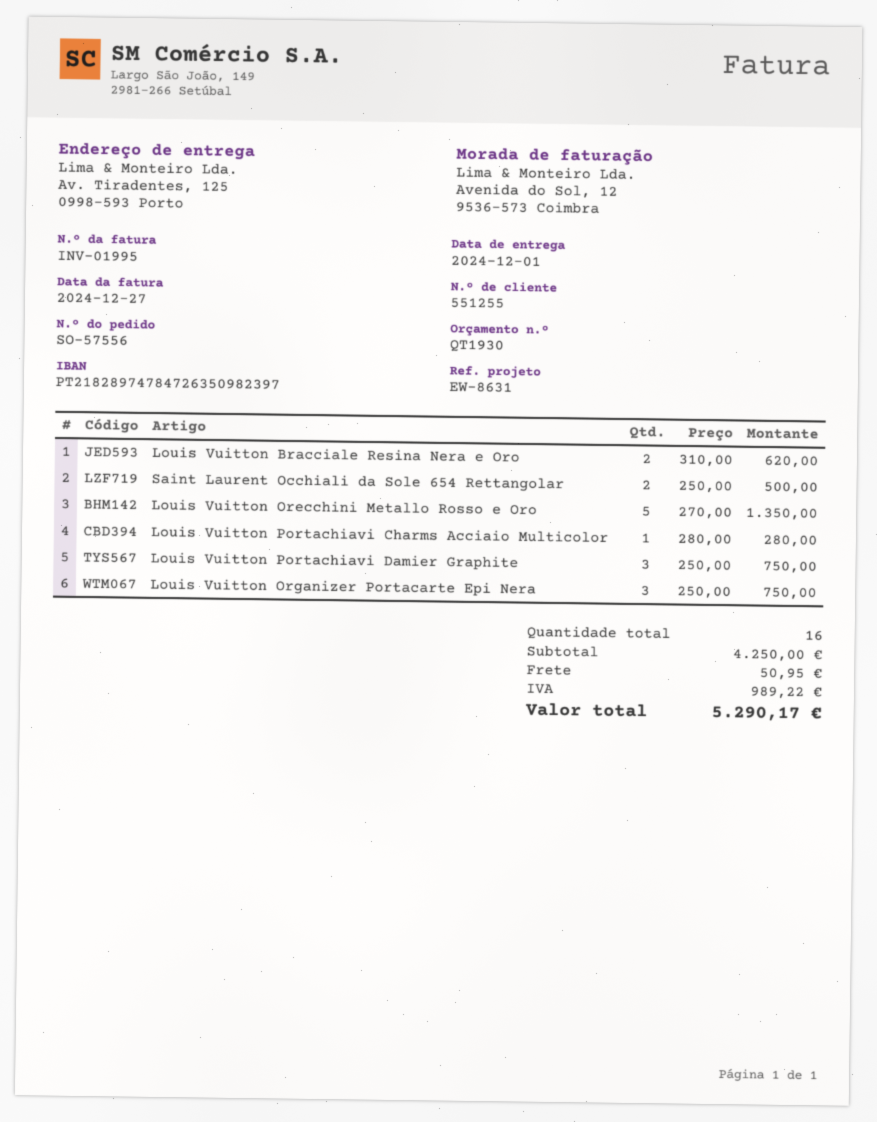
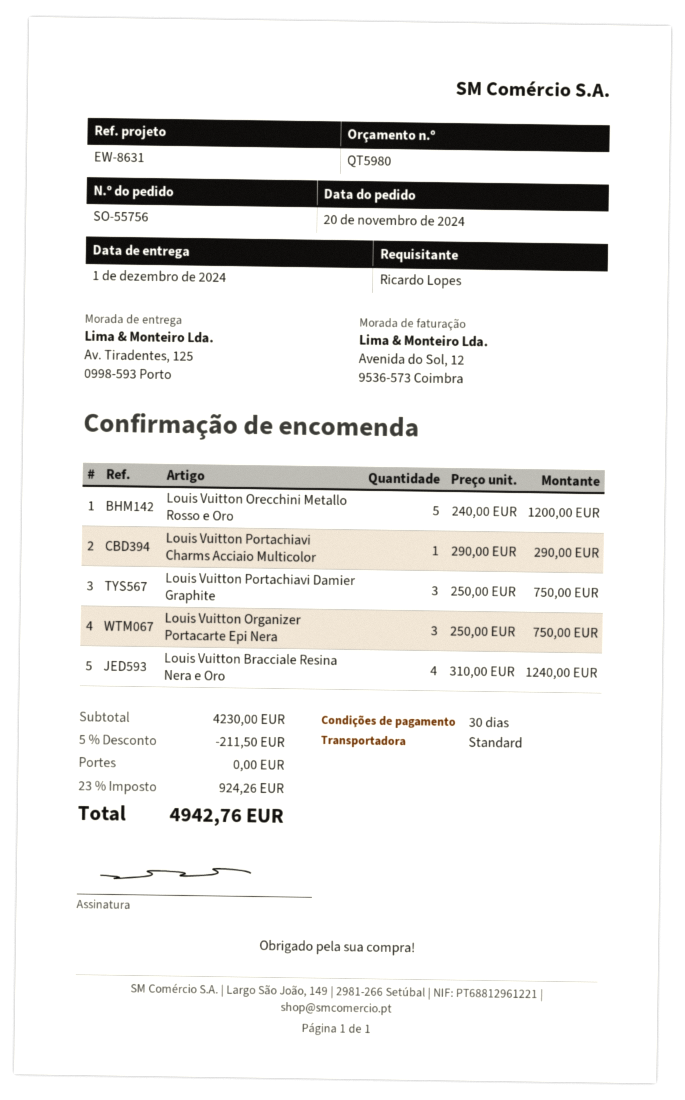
quote number: QT1930 -> QT5980
order number: SO-57556 -> SO-55756
Louis Vuitton Bracciale Resina Nera e Oro: 2 x 310.00 = 620.00 -> 4 x 310.00 = 1240.00
Saint Laurent Occhiali da Sole 654 Rettangolar: 2 x 250.00 = 500.00 -> none
Louis Vuitton Orecchini Metallo Rosso e Oro: 5 x 270.00 = 1350.00 -> 5 x 240.00 = 1200.00
Louis Vuitton Portachiavi Charms Acciaio Multicolor: 1 x 280.00 = 280.00 -> 1 x 290.00 = 290.00
subtotal: 4250.00 -> 4230.00
discount: none -> 5% = 211.50
shipping: 50.95 -> 0.00
tax: 989.22 -> 924.26
total: 5290.17 -> 4942.76

